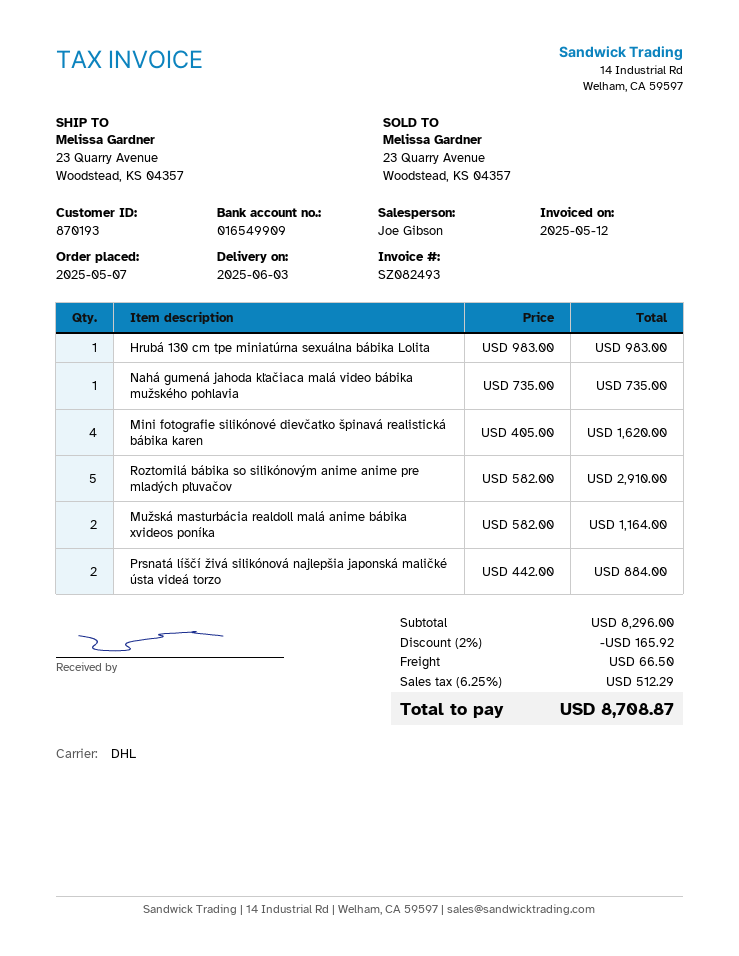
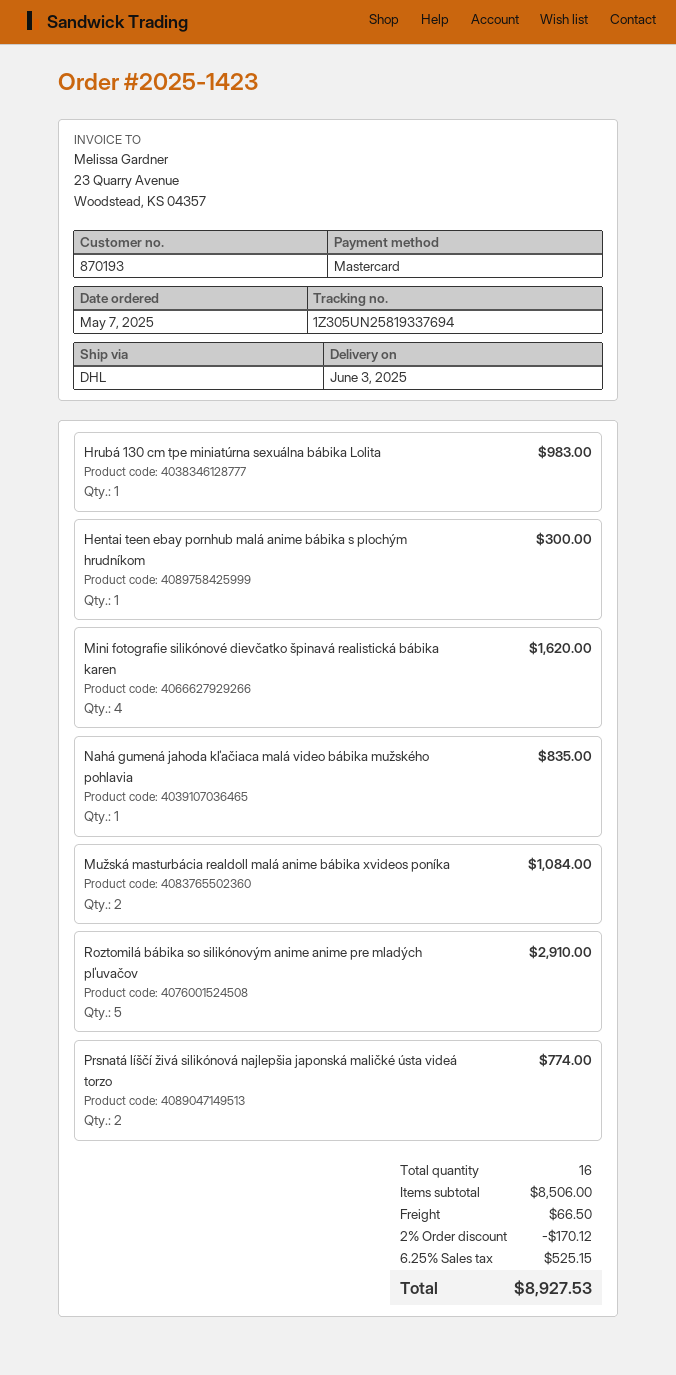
Nahá gumená jahoda kľačiaca malá video bábika mužského pohlavia: 1 for 735.00 -> 1 for 835.00
Mužská masturbácia realdoll malá anime bábika xvideos poníka: 2 for 1164.00 -> 2 for 1084.00
Prsnatá líščí živá silikónová najlepšia japonská maličké ústa videá torzo: 2 for 884.00 -> 2 for 774.00
Hentai teen ebay pornhub malá anime bábika s plochým hrudníkom: none -> 1 for 300.00
subtotal: 8296.00 -> 8506.00
discount: 2% = 165.92 -> 2% = 170.12
tax: 6.25% = 512.29 -> 6.25% = 525.15
total: 8708.87 -> 8927.53

